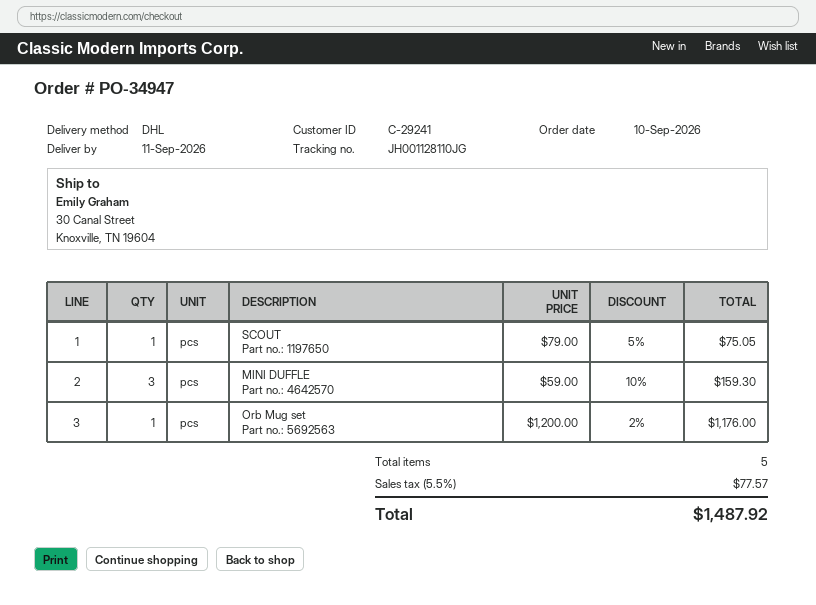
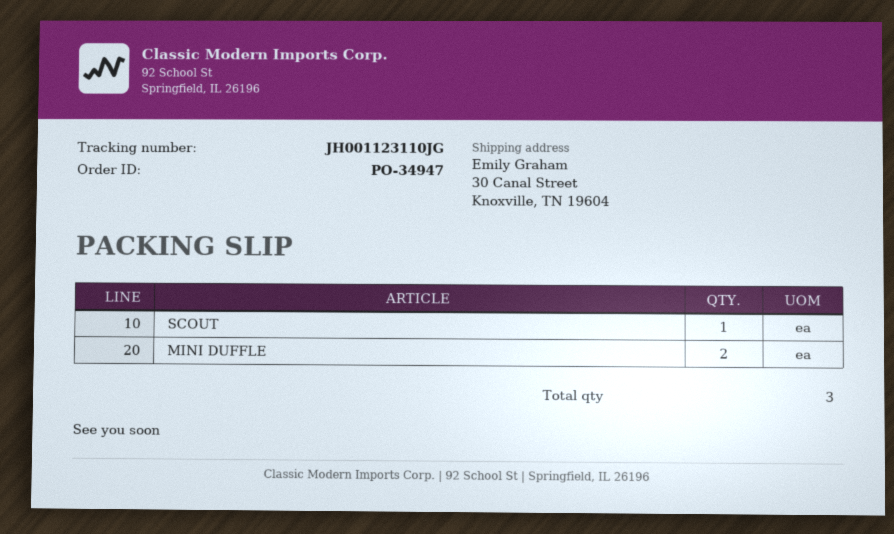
tracking number: JH001128110JG -> JH001123110JG
MINI DUFFLE: 3 -> 2
Orb Mug set: 1 -> none
total quantity: 5 -> 3

